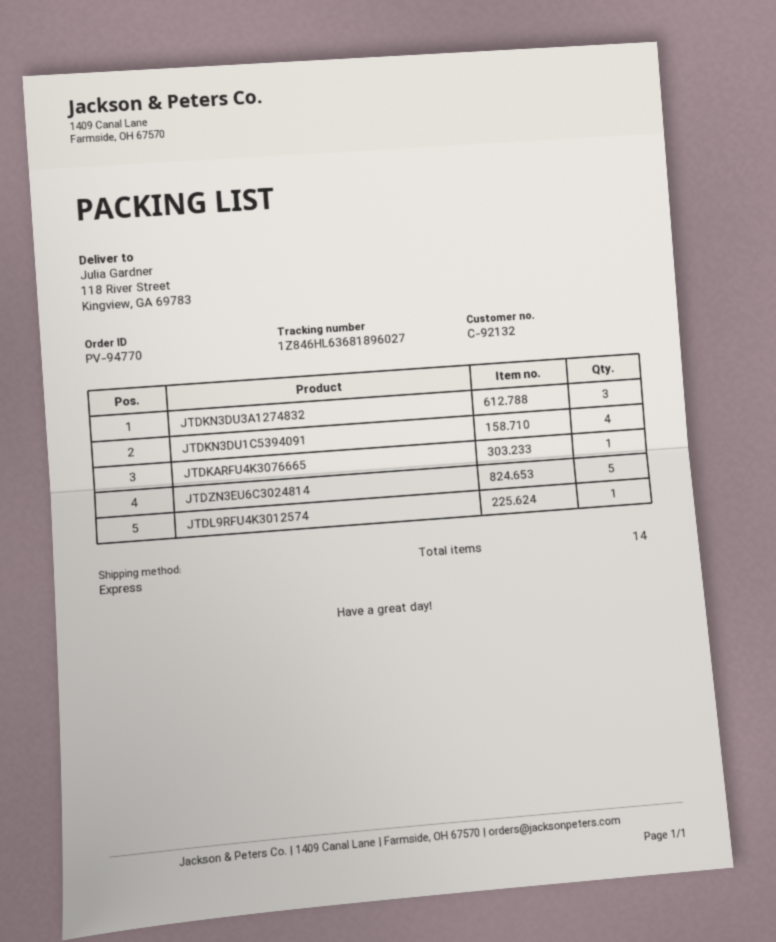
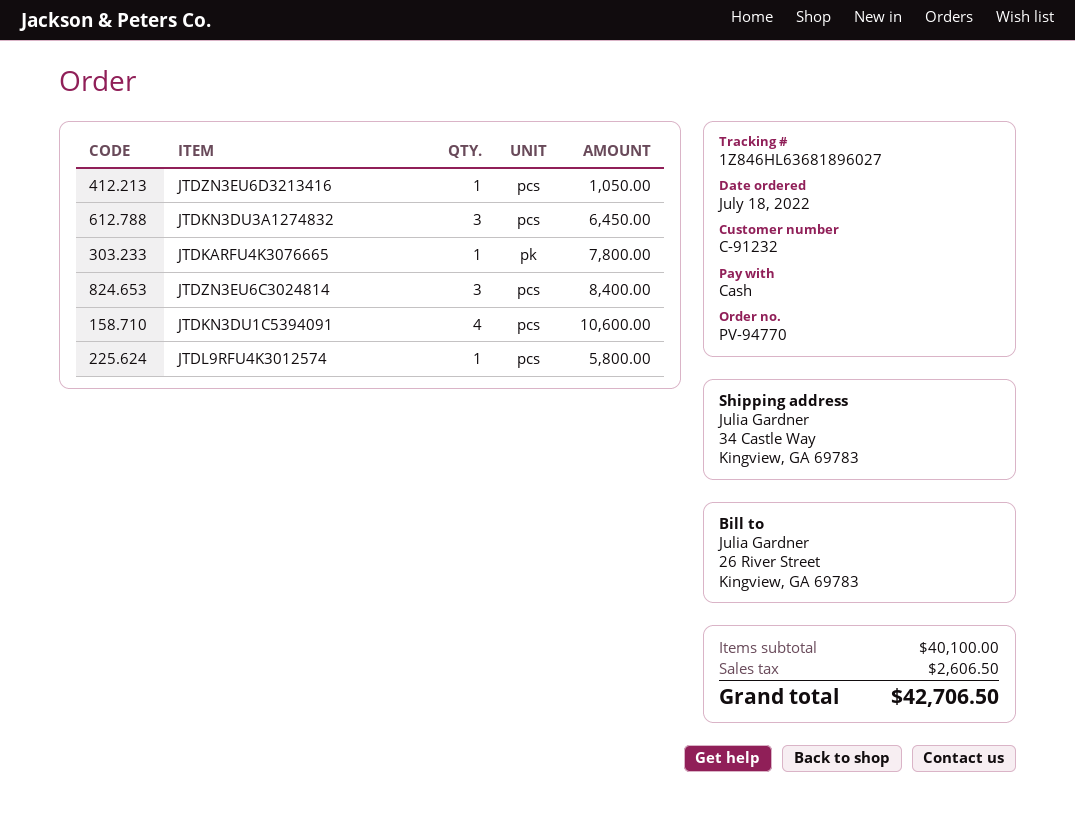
customer number: C-92132 -> C-91232
ship to: 118 River Street, Kingview, GA 69783 -> 34 Castle Way, Kingview, GA 69783
JTDZN3EU6C3024814: 5 -> 3
JTDZN3EU6D3213416: none -> 1

